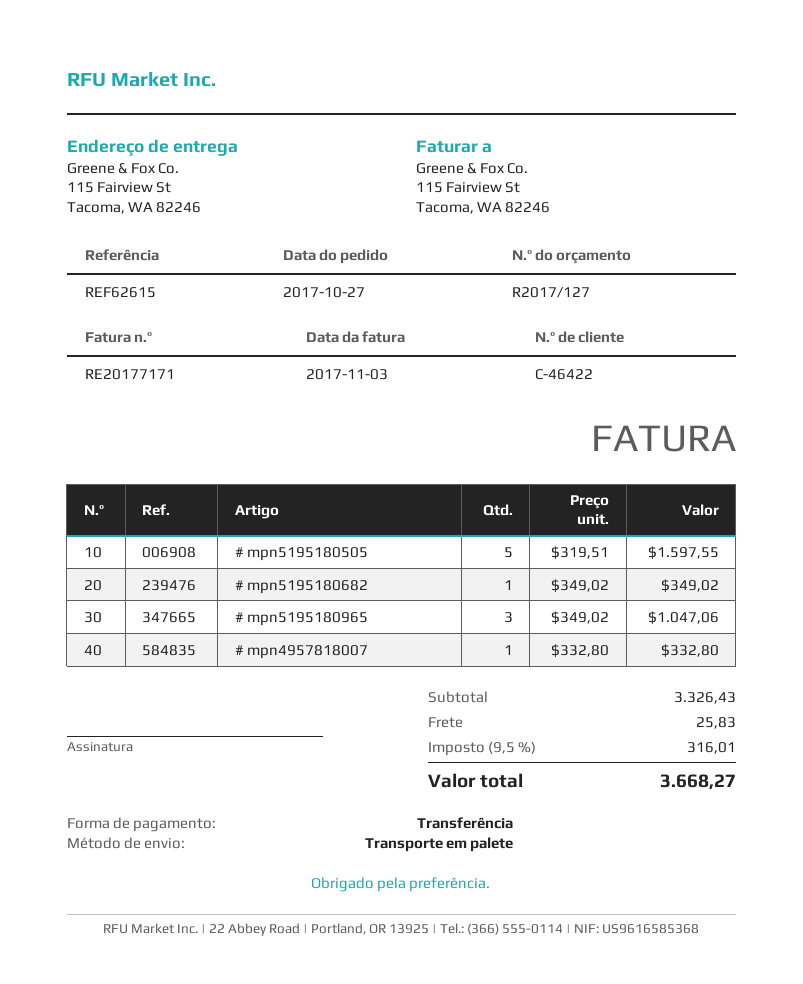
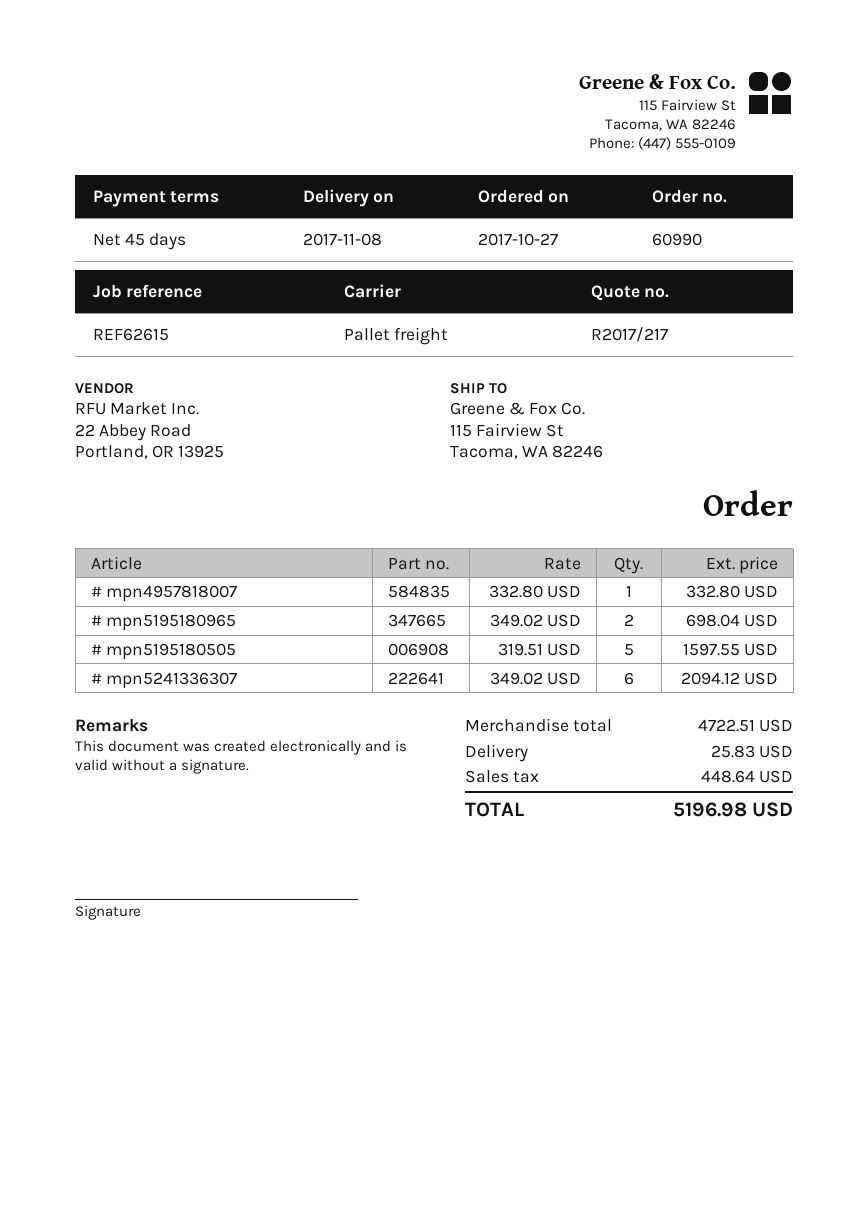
quote number: R2017/127 -> R2017/217
# mpn5195180682: 1 x 349.02 = 349.02 -> none
# mpn5195180965: 3 x 349.02 = 1047.06 -> 2 x 349.02 = 698.04
# mpn5241336307: none -> 6 x 349.02 = 2094.12
subtotal: 3326.43 -> 4722.51
tax: 316.01 -> 448.64
total: 3668.27 -> 5196.98

